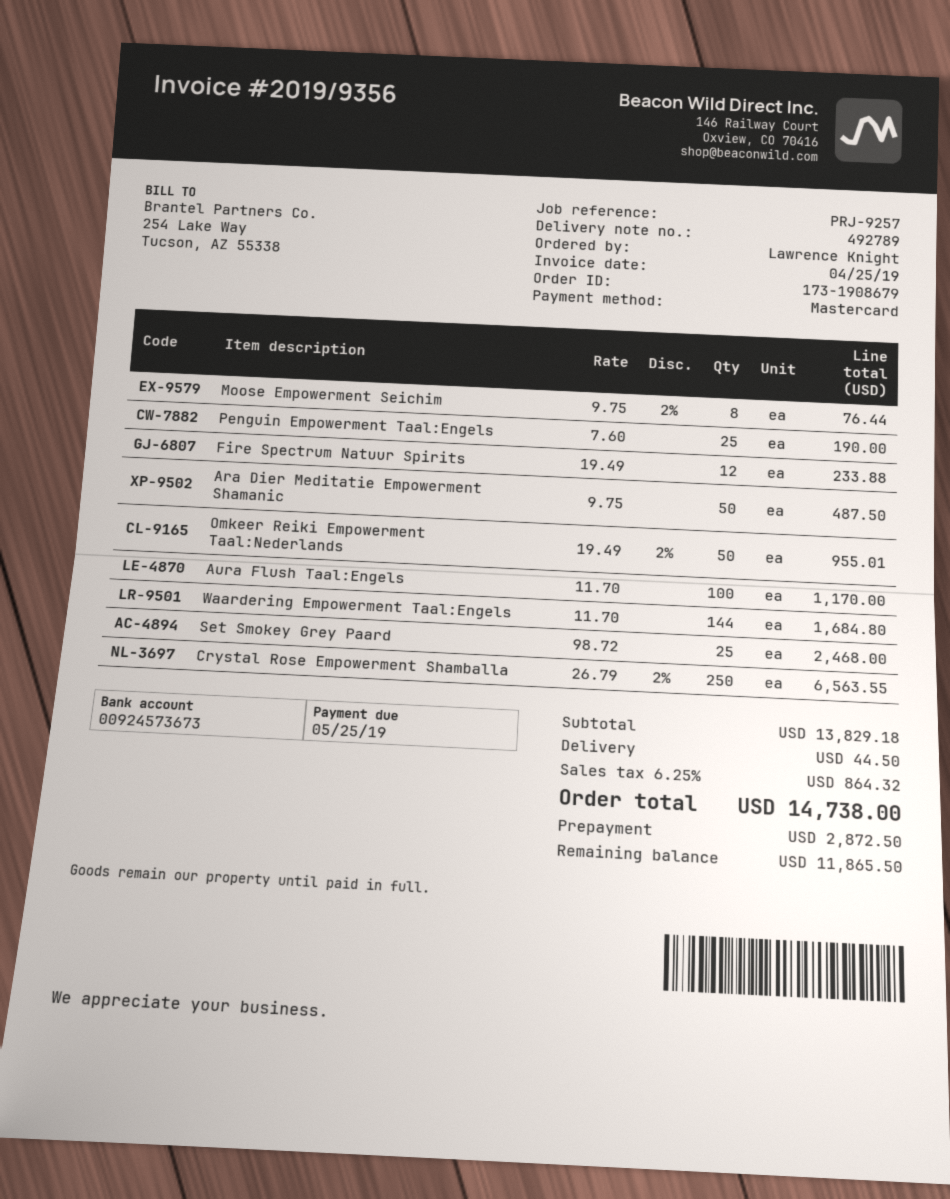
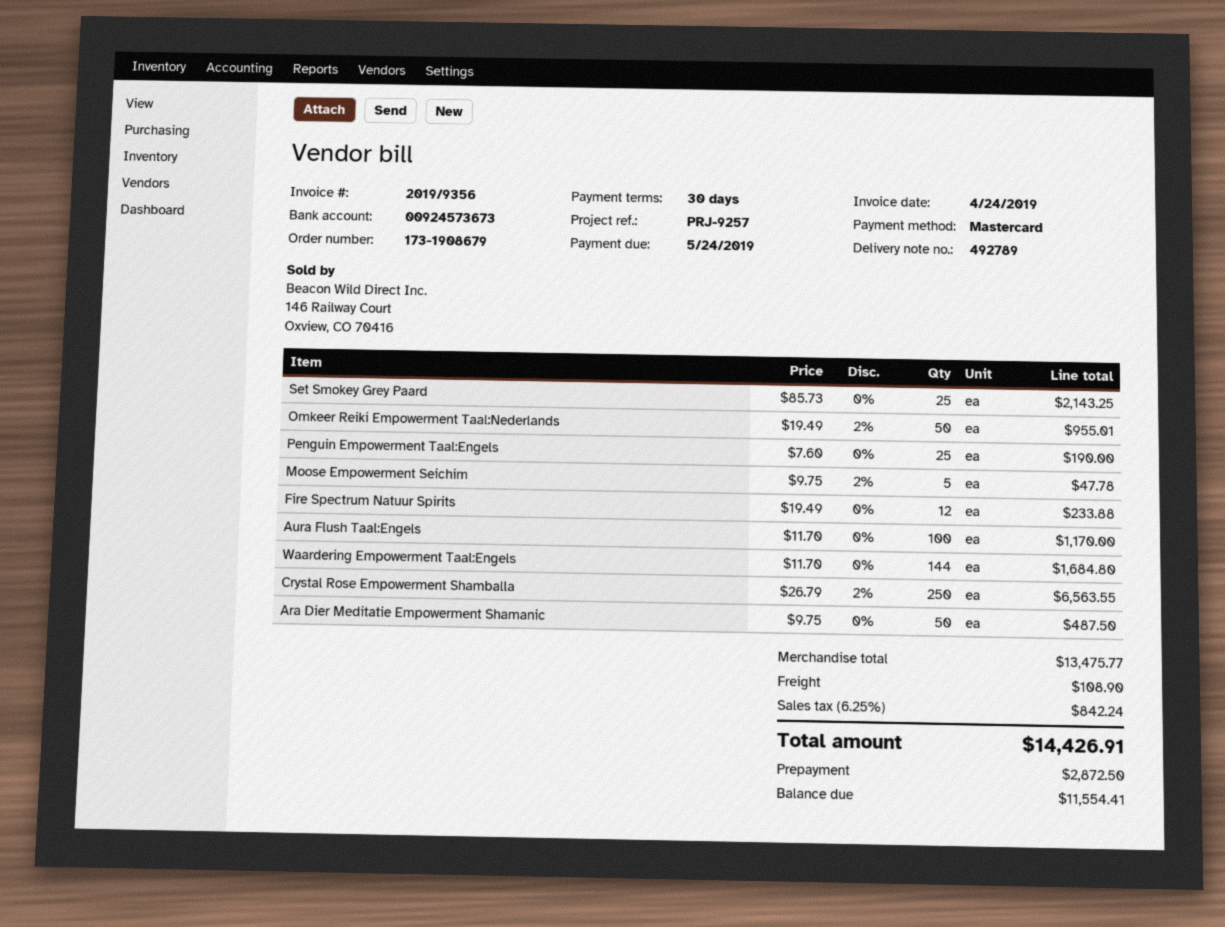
invoice date: 2019-04-25 -> 2019-04-24
due date: 2019-05-25 -> 2019-05-24
Moose Empowerment Seichim: 8 x 9.75 - 2% = 76.44 -> 5 x 9.75 - 2% = 47.78
Set Smokey Grey Paard: 25 x 98.72 = 2468.00 -> 25 x 85.73 = 2143.25
subtotal: 13829.18 -> 13475.77
shipping: 44.50 -> 108.90
tax: 6.25% = 864.32 -> 6.25% = 842.24
total: 14738.00 -> 14426.91
balance: 11865.50 -> 11554.41

